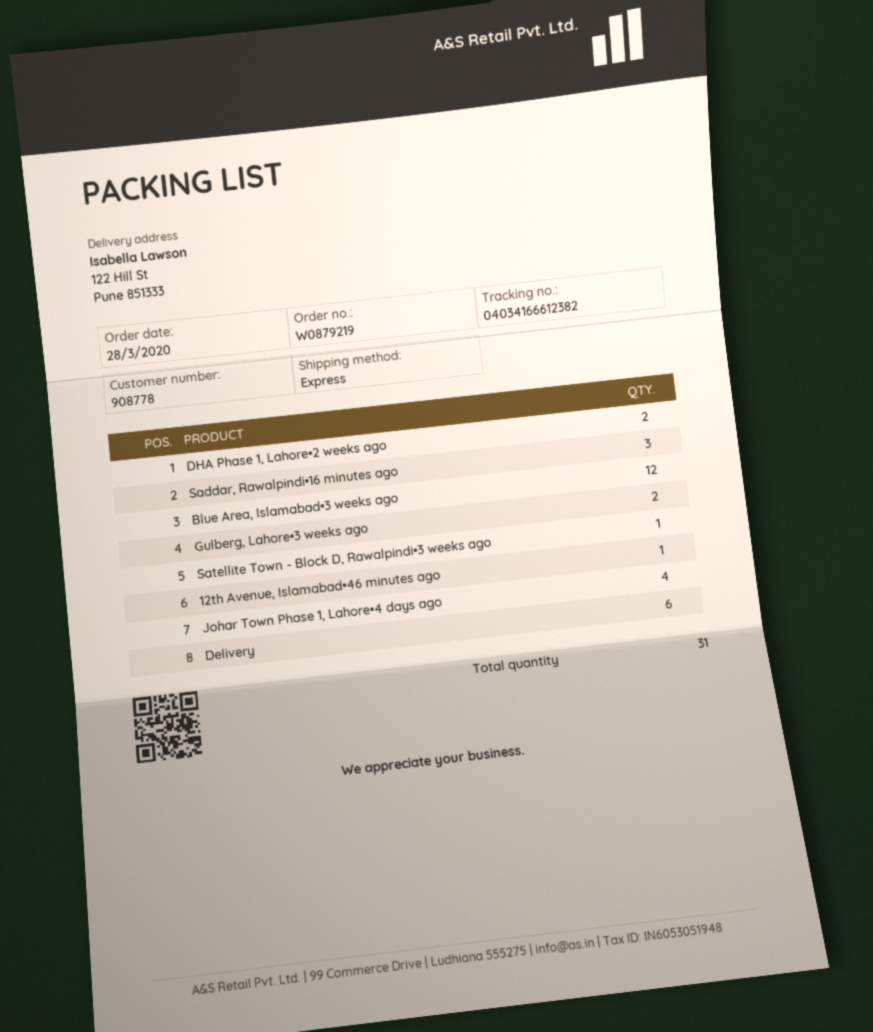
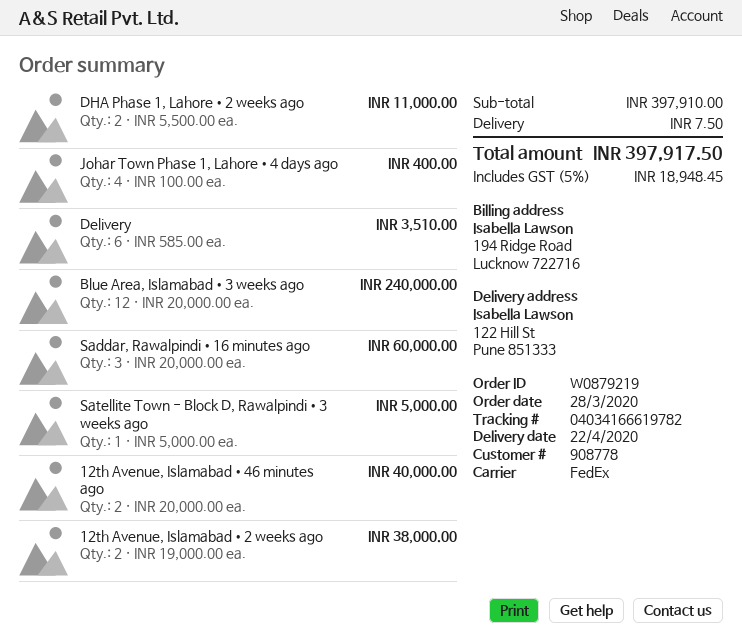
shipping method: express -> FedEx
tracking number: 04034166612382 -> 04034166619782
Gulberg, Lahore•3 weeks ago: 2 -> none
12th Avenue, Islamabad•46 minutes ago: 1 -> 2
12th Avenue, Islamabad•2 weeks ago: none -> 2

